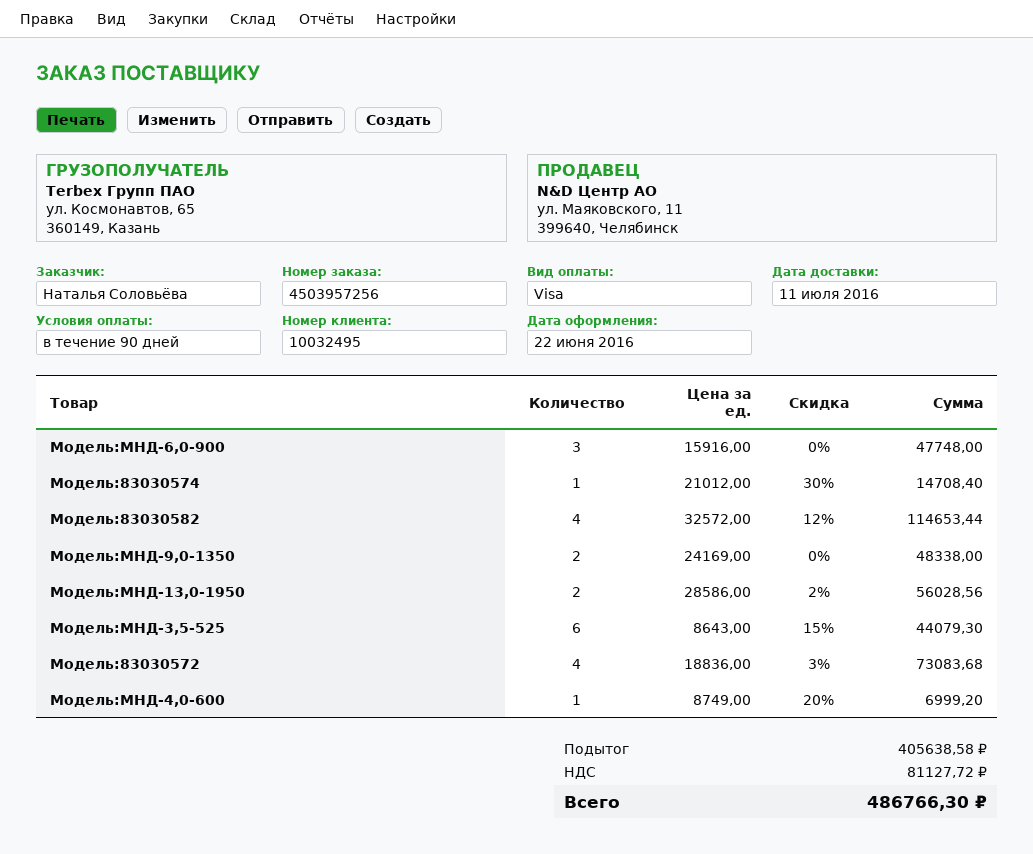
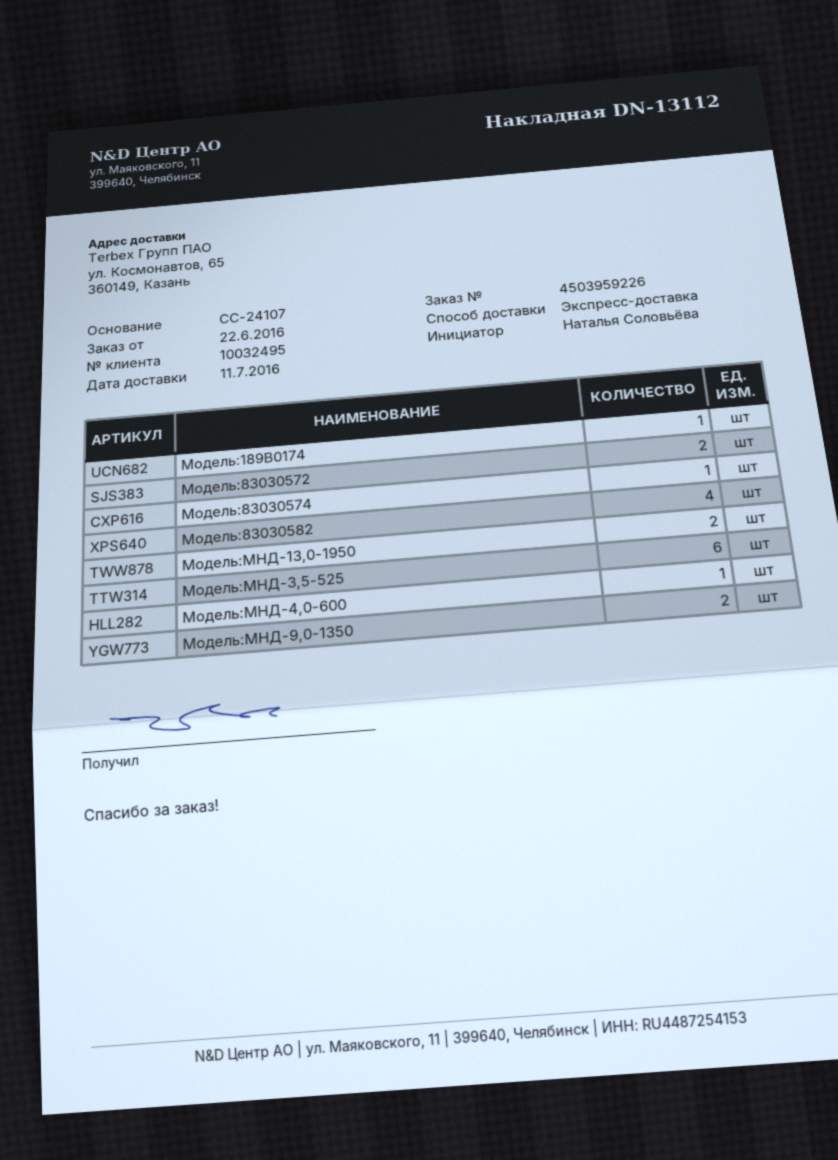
order number: 4503957256 -> 4503959226
Модель:МНД-6,0-900: 3 -> none
Модель:83030572: 4 -> 2
Модель:189B0174: none -> 1

